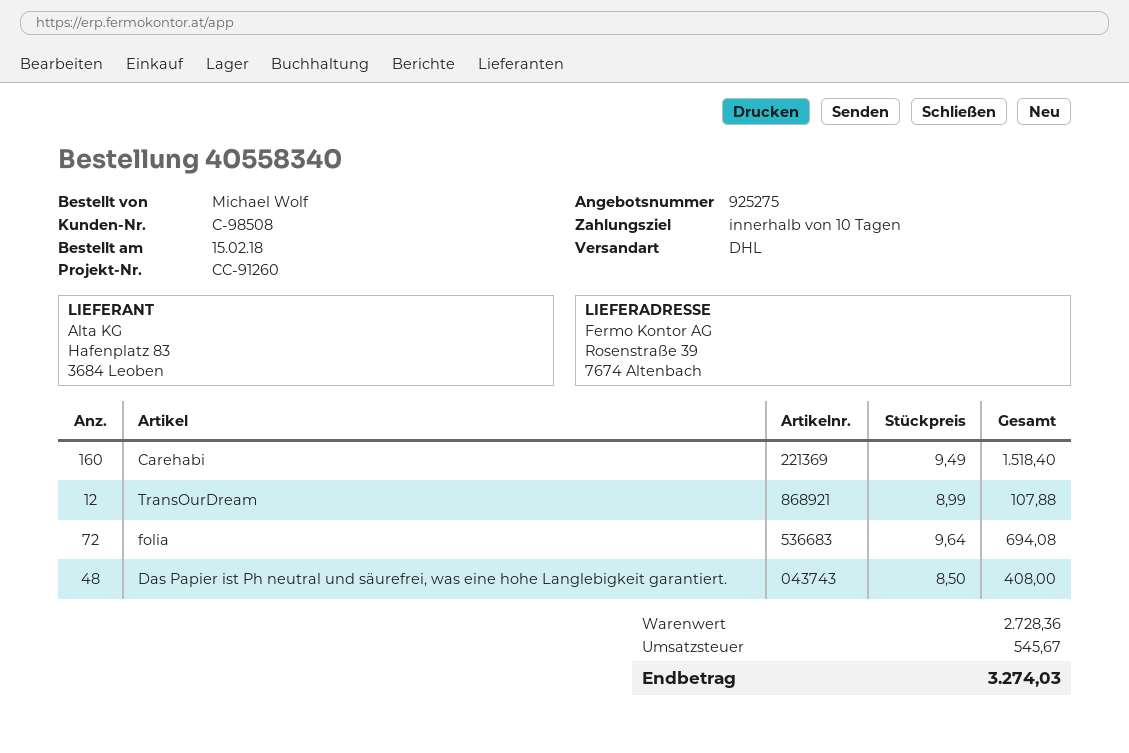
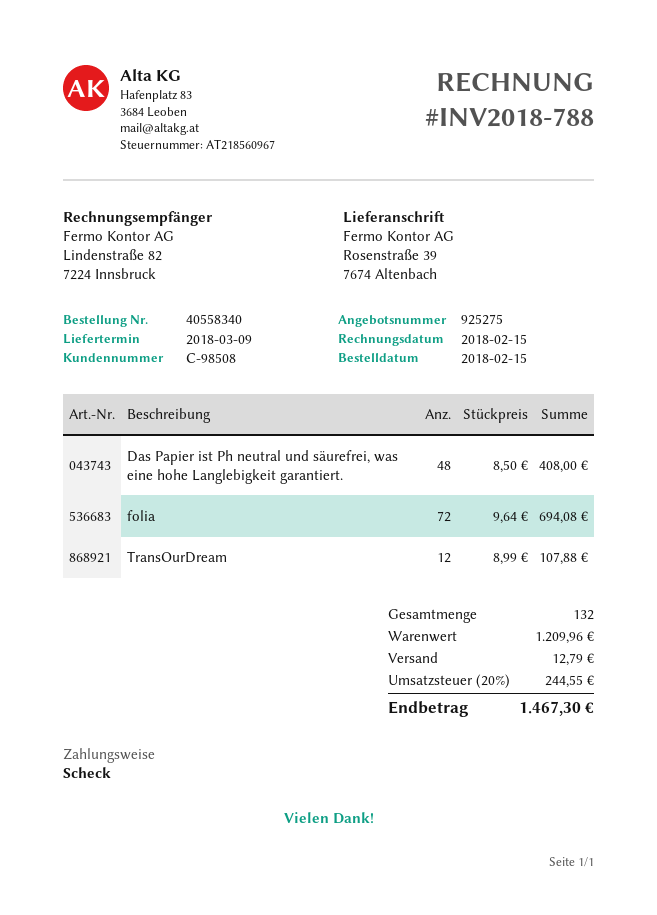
Carehabi: 160 x 9.49 = 1518.40 -> none
subtotal: 2728.36 -> 1209.96
shipping: none -> 12.79
tax: 545.67 -> 244.55
total: 3274.03 -> 1467.30

